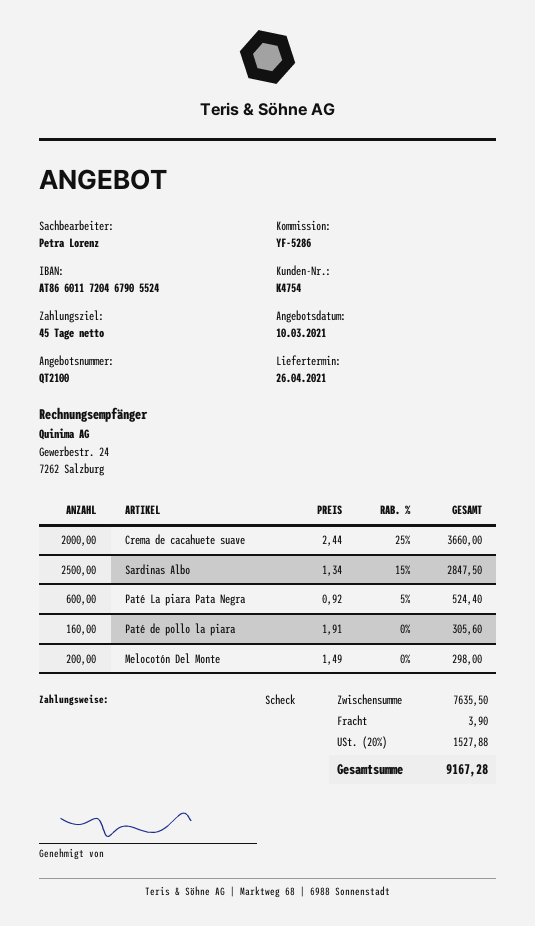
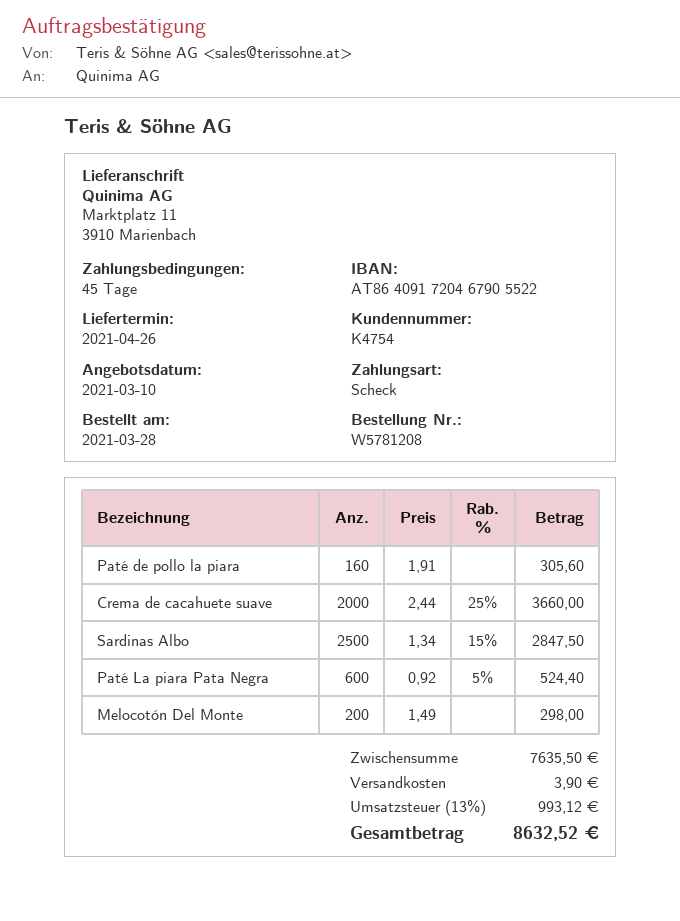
bank account: AT866011720467905524 -> AT864091720467905522
tax: 20% = 1527.88 -> 13% = 993.12
total: 9167.28 -> 8632.52

